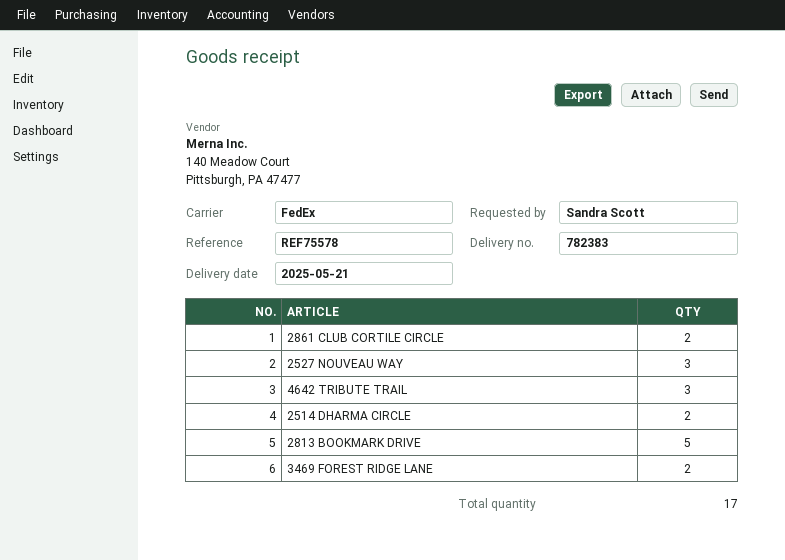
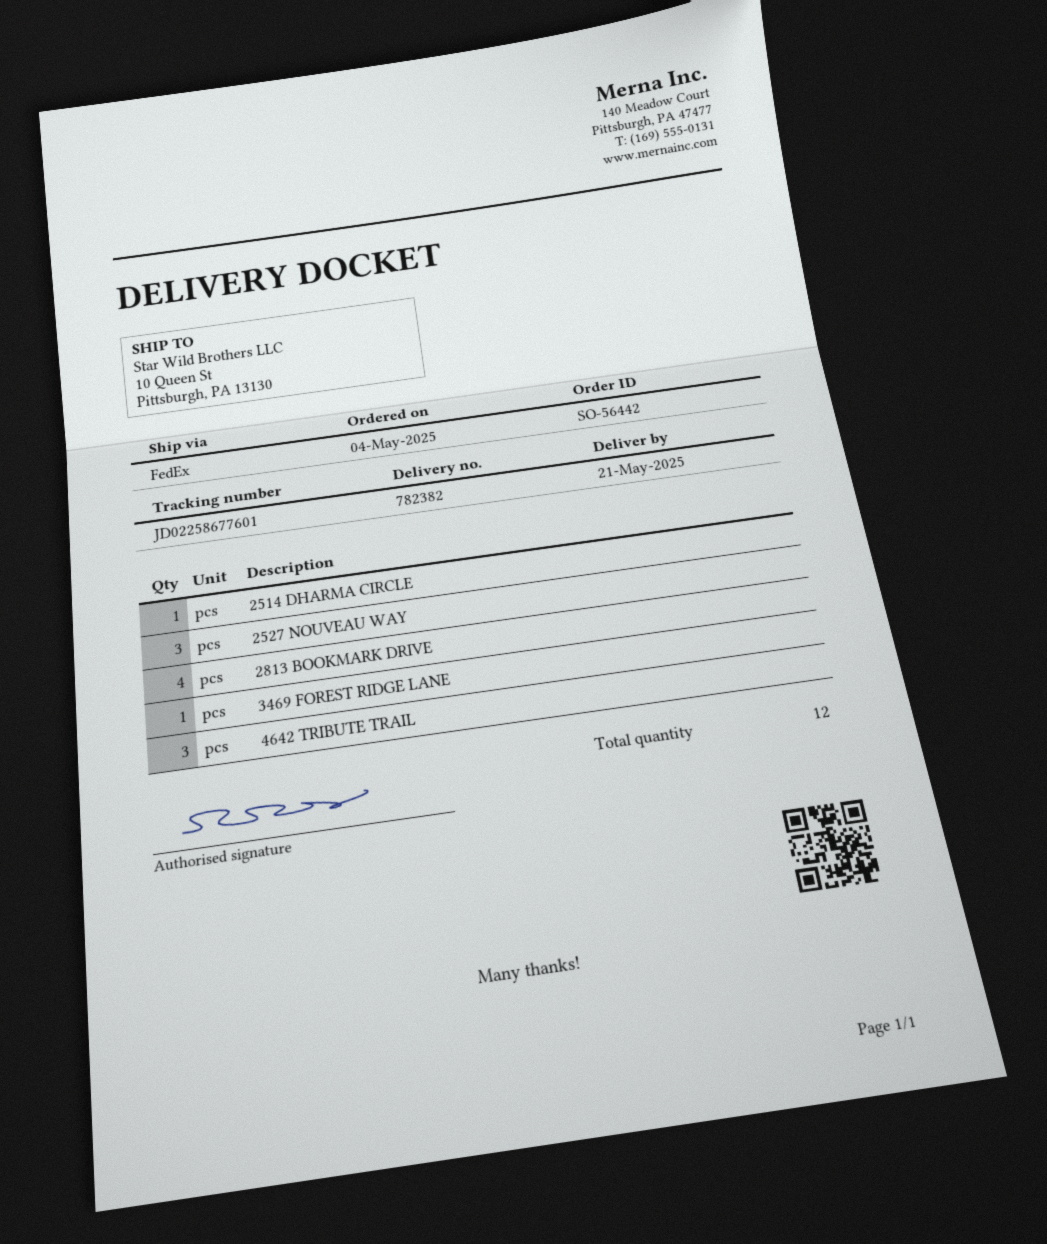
delivery note number: 782383 -> 782382
2861 CLUB CORTILE CIRCLE: 2 -> none
2514 DHARMA CIRCLE: 2 -> 1
2813 BOOKMARK DRIVE: 5 -> 4
3469 FOREST RIDGE LANE: 2 -> 1
total quantity: 17 -> 12

